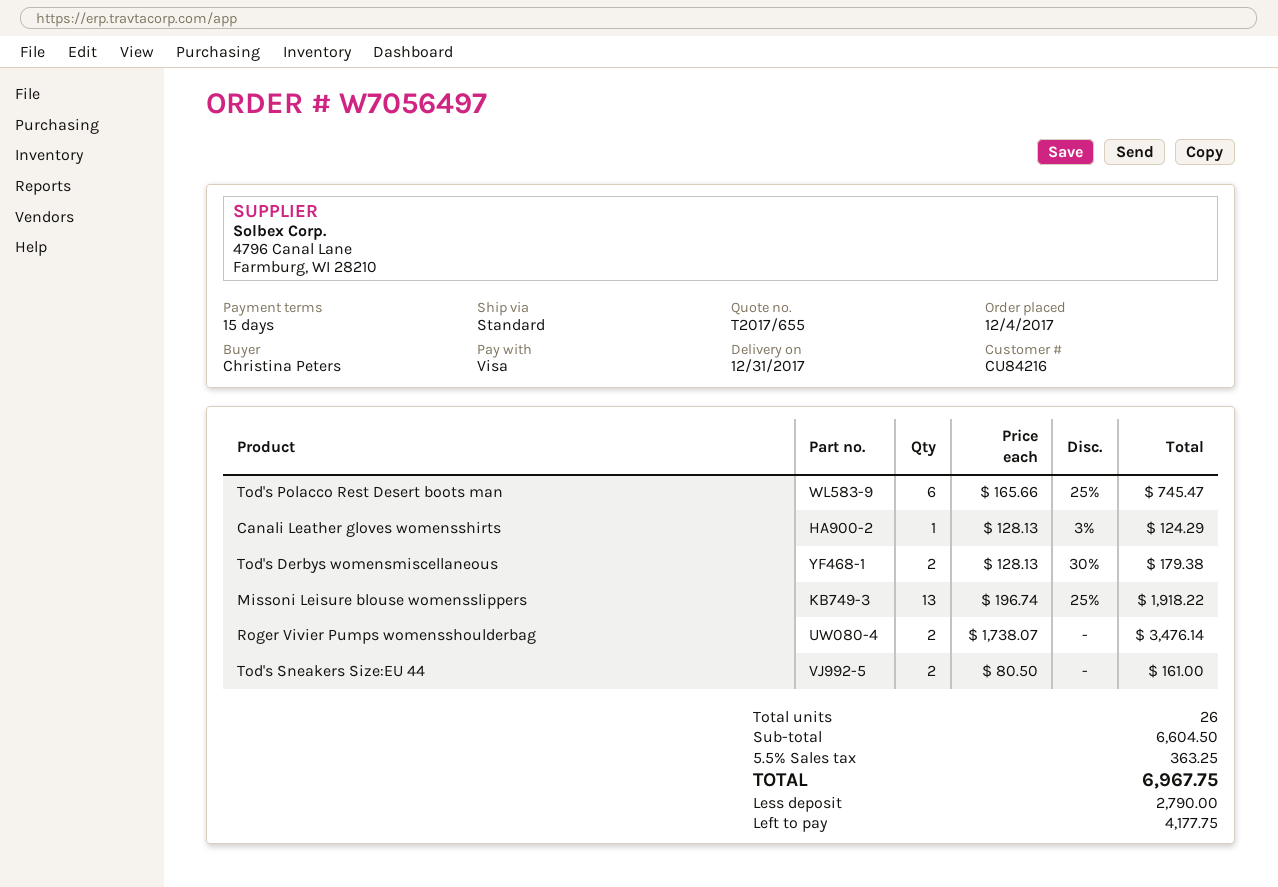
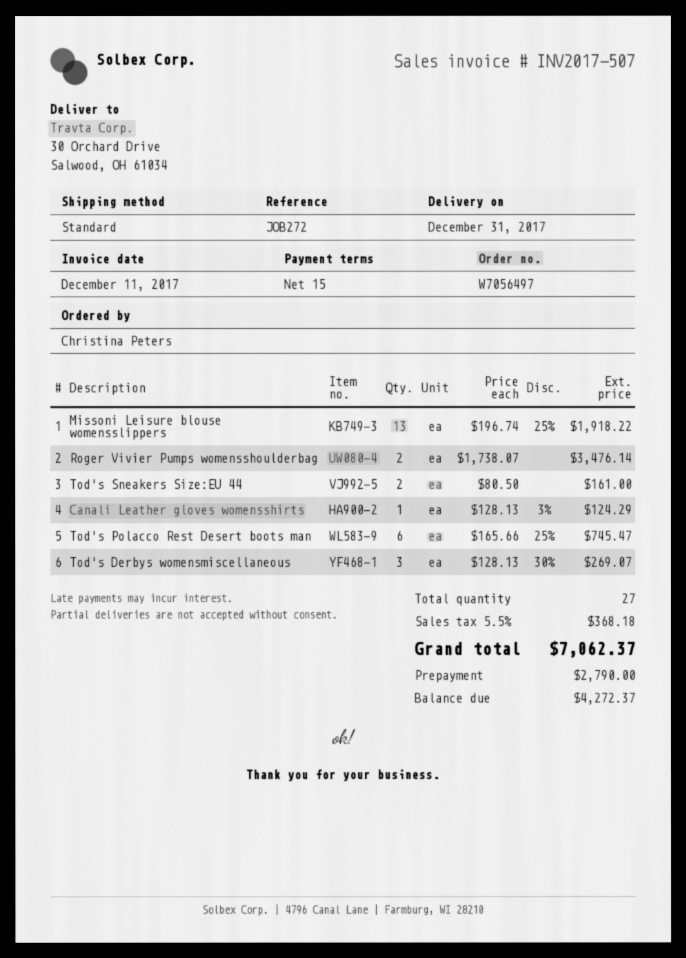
Tod's Derbys womensmiscellaneous: 2 x 128.13 - 30% = 179.38 -> 3 x 128.13 - 30% = 269.07
total quantity: 26 -> 27
tax: 5.5% = 363.25 -> 5.5% = 368.18
total: 6967.75 -> 7062.37
balance: 4177.75 -> 4272.37

